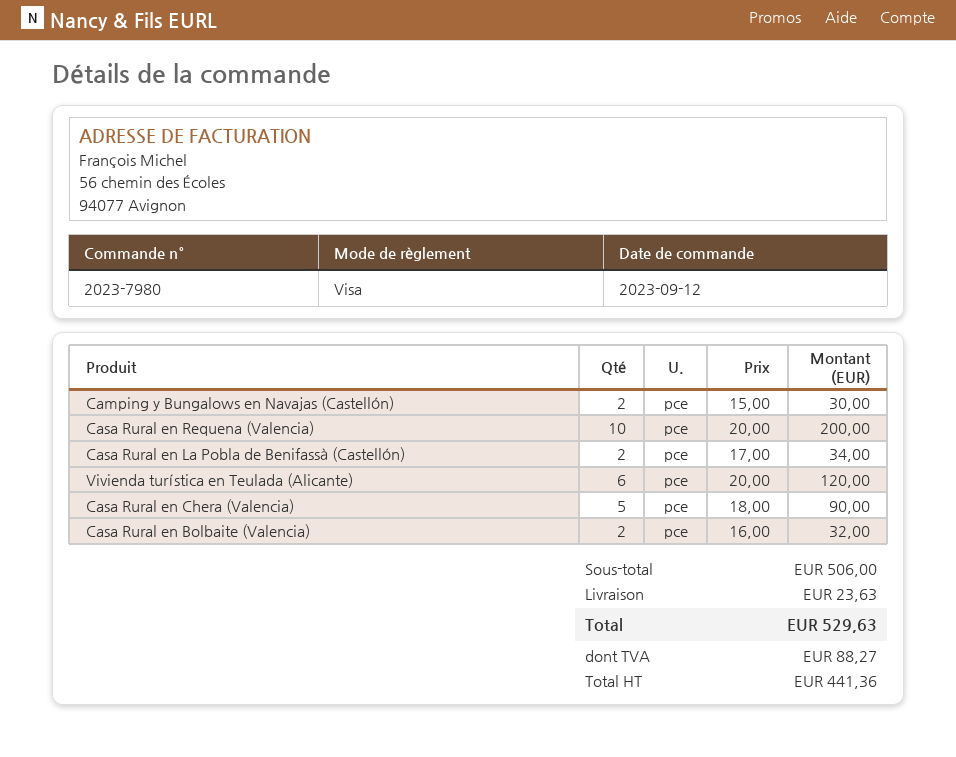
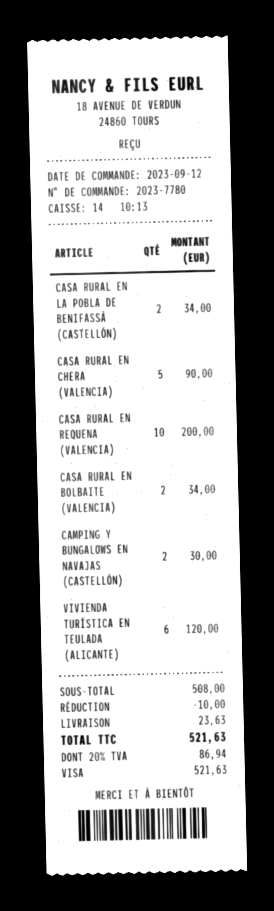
order number: 2023-7980 -> 2023-7780
Casa Rural en Bolbaite (Valencia): 2 for 32.00 -> 2 for 34.00
subtotal: 506.00 -> 508.00
discount: none -> 10.00
tax: 88.27 -> 86.94
total: 529.63 -> 521.63

